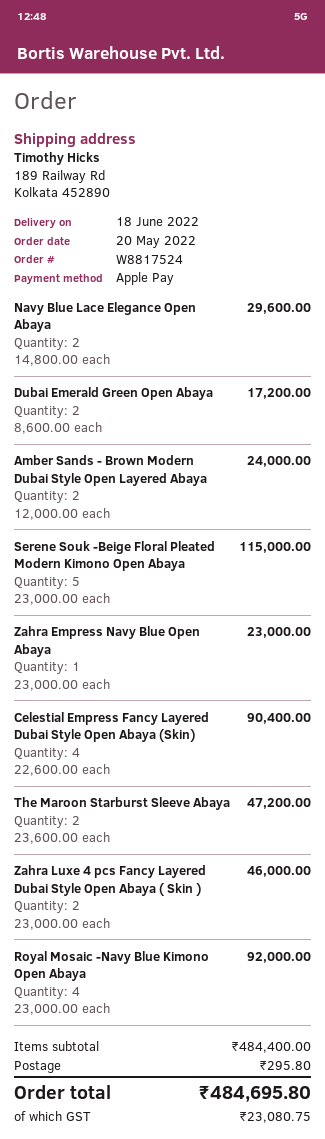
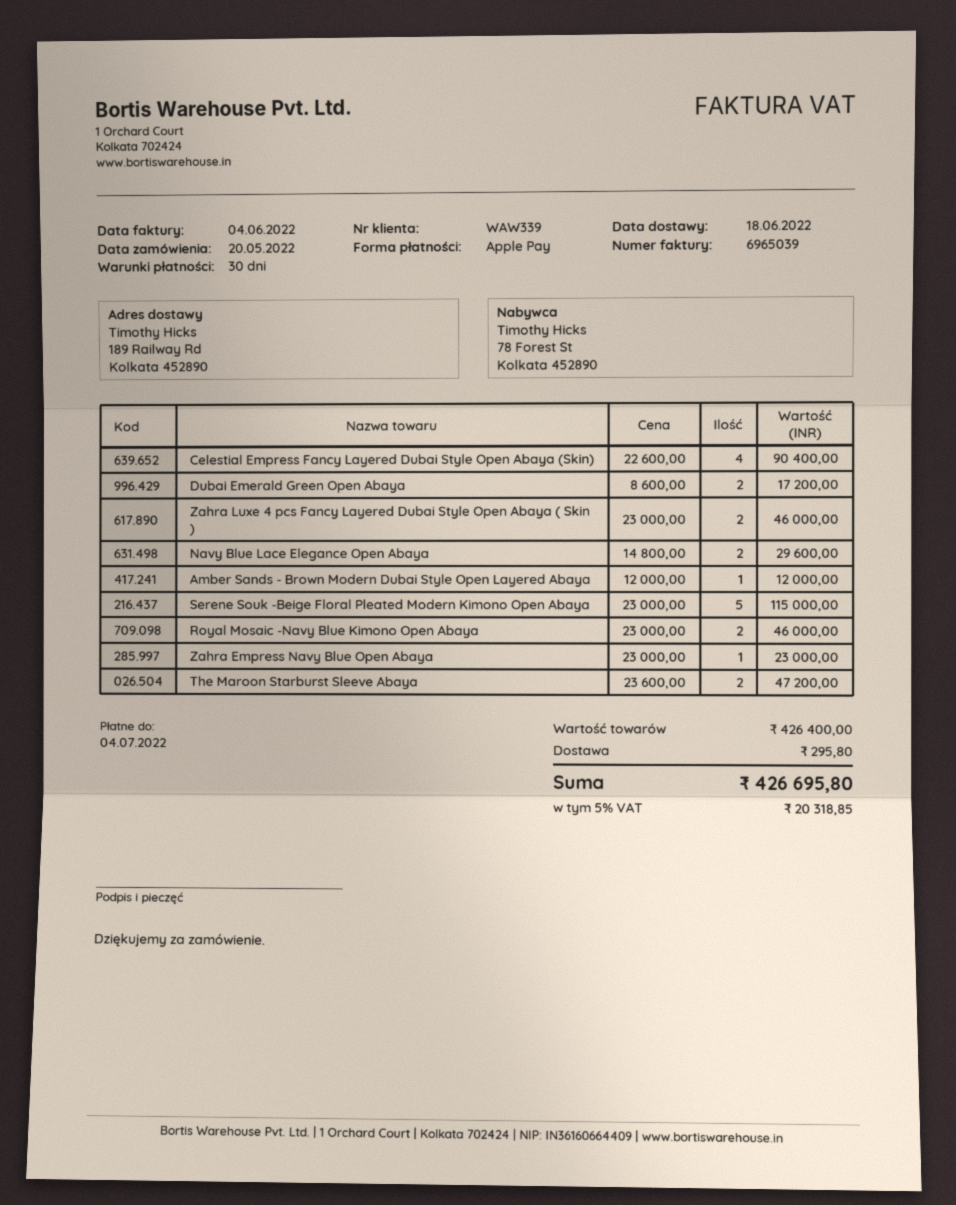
Amber Sands - Brown Modern Dubai Style Open Layered Abaya: 2 x 12000.00 = 24000.00 -> 1 x 12000.00 = 12000.00
Royal Mosaic -Navy Blue Kimono Open Abaya: 4 x 23000.00 = 92000.00 -> 2 x 23000.00 = 46000.00
subtotal: 484400.00 -> 426400.00
tax: 23080.75 -> 20318.85
total: 484695.80 -> 426695.80

